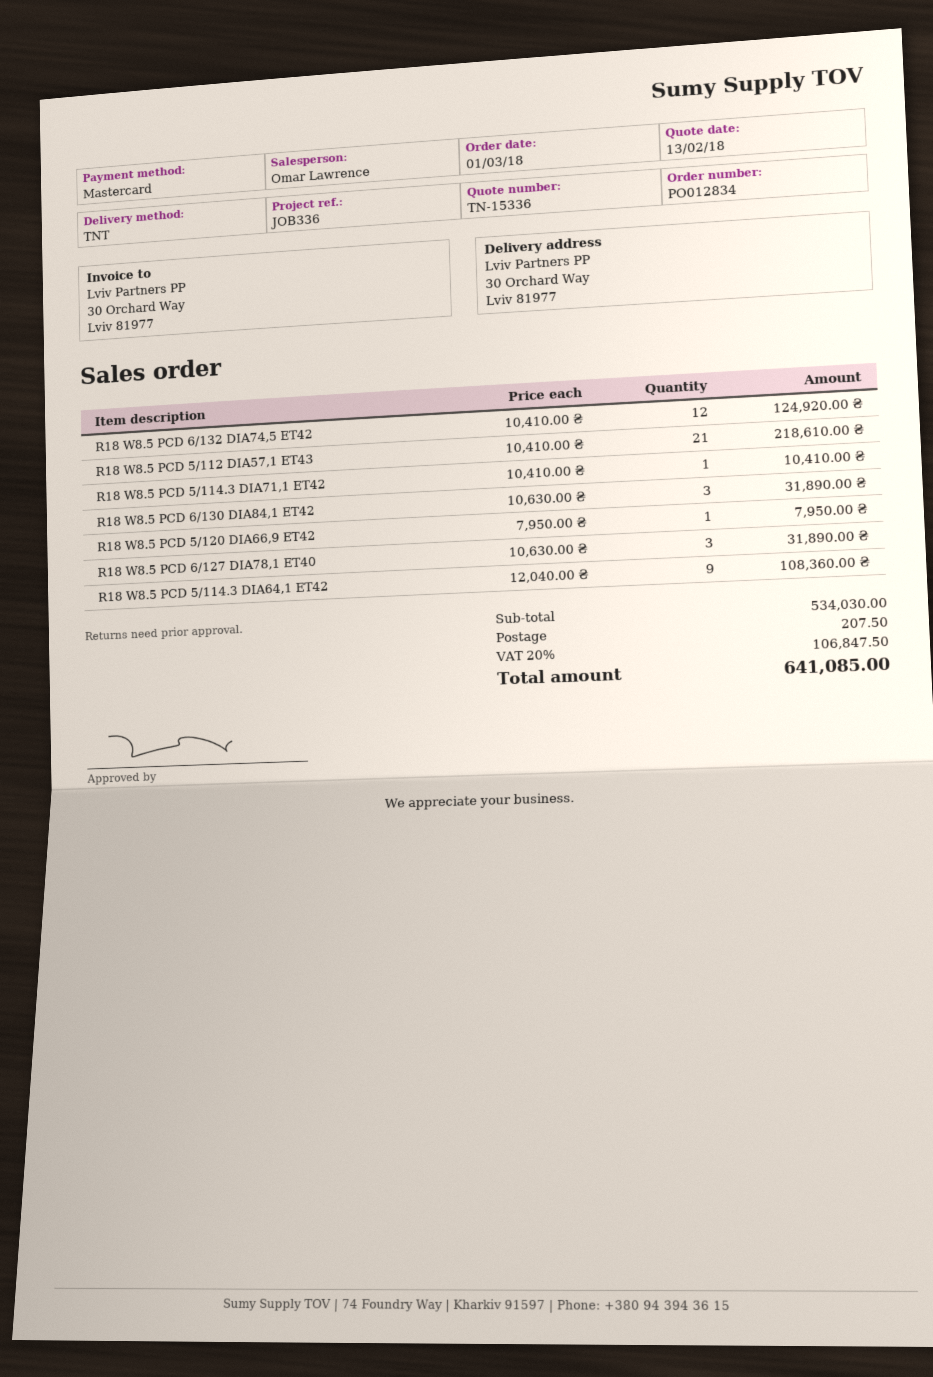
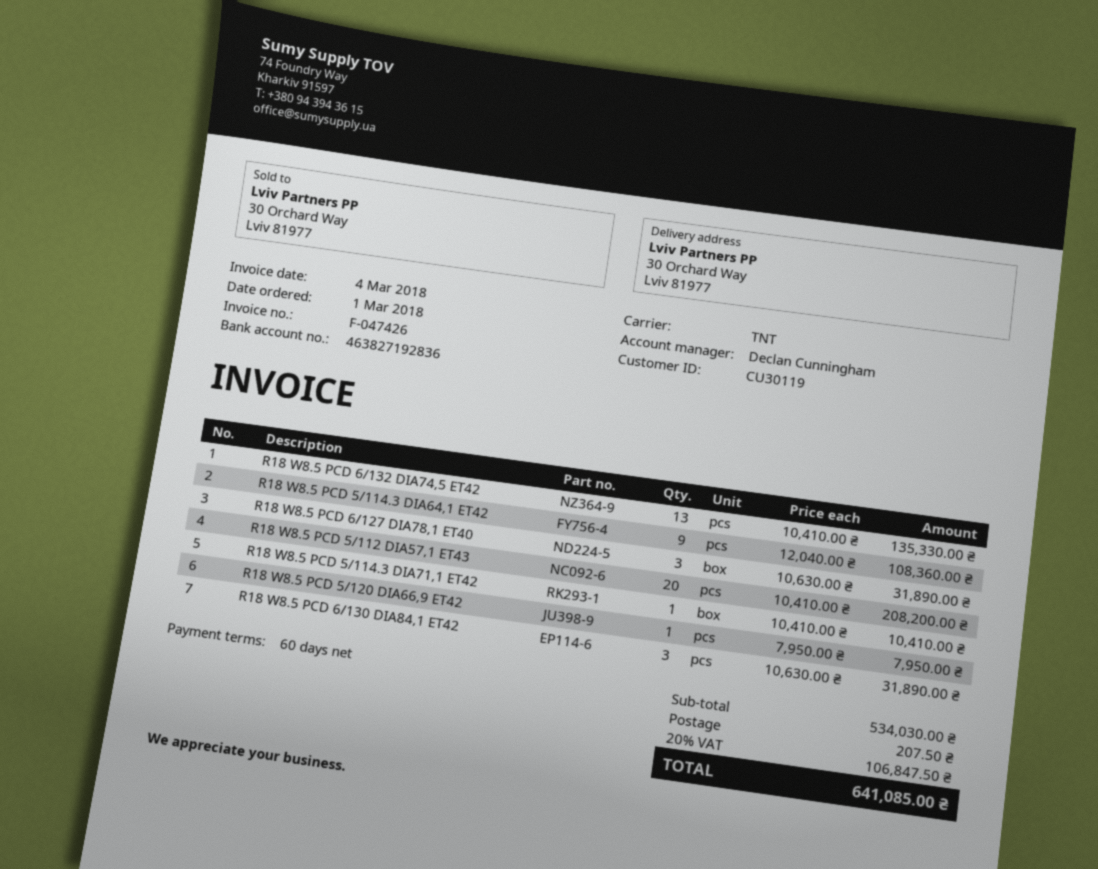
sales rep: Omar Lawrence -> Declan Cunningham
R18 W8.5 PCD 6/132 DIA74,5 ET42: 12 x 10410.00 = 124920.00 -> 13 x 10410.00 = 135330.00
R18 W8.5 PCD 5/112 DIA57,1 ET43: 21 x 10410.00 = 218610.00 -> 20 x 10410.00 = 208200.00

